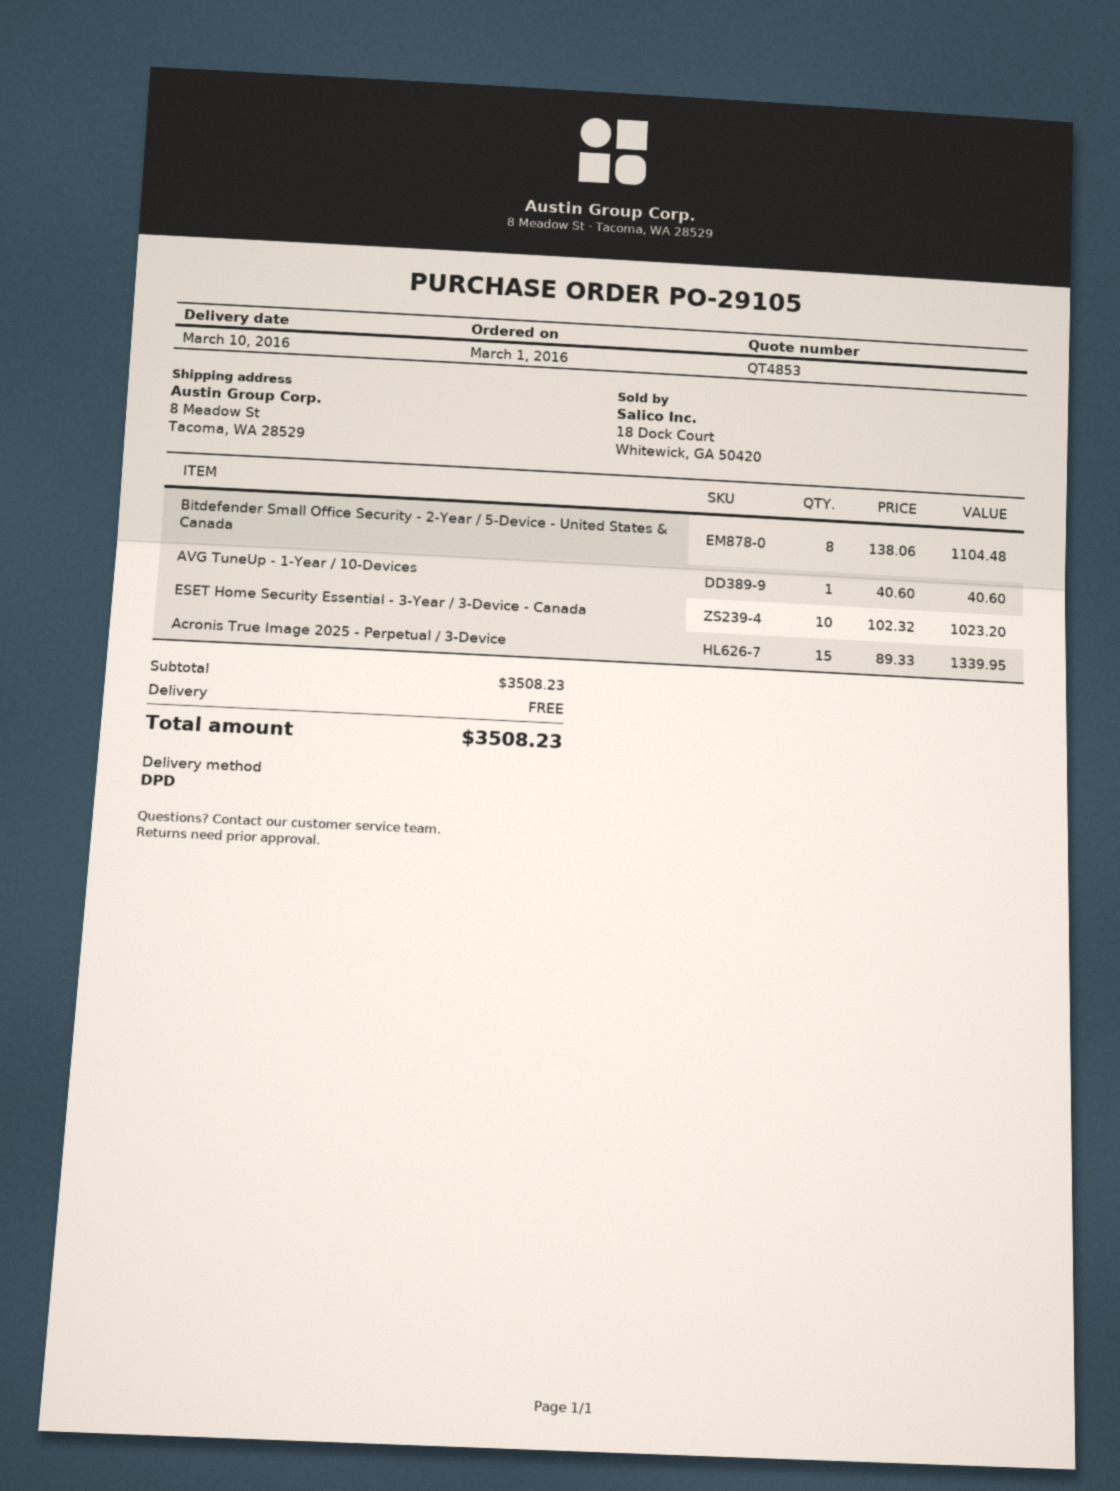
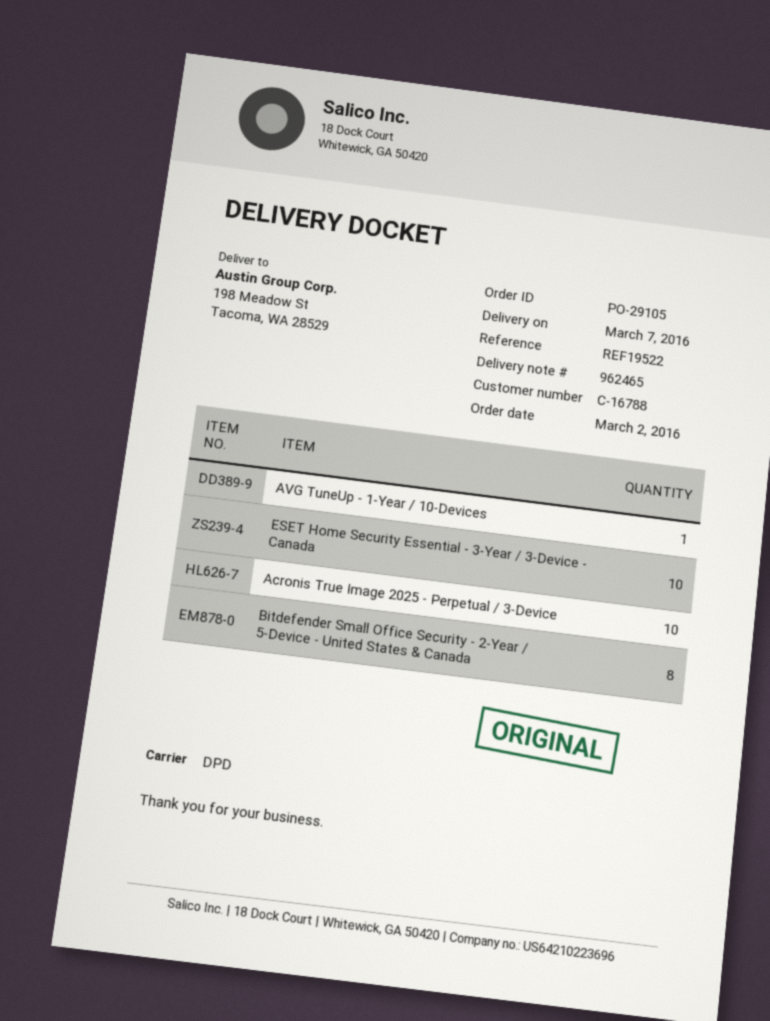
order date: 2016-03-01 -> 2016-03-02
delivery date: 2016-03-10 -> 2016-03-07
ship to: 8 Meadow St, Tacoma, WA 28529 -> 198 Meadow St, Tacoma, WA 28529
Acronis True Image 2025 - Perpetual / 3-Device: 15 -> 10

